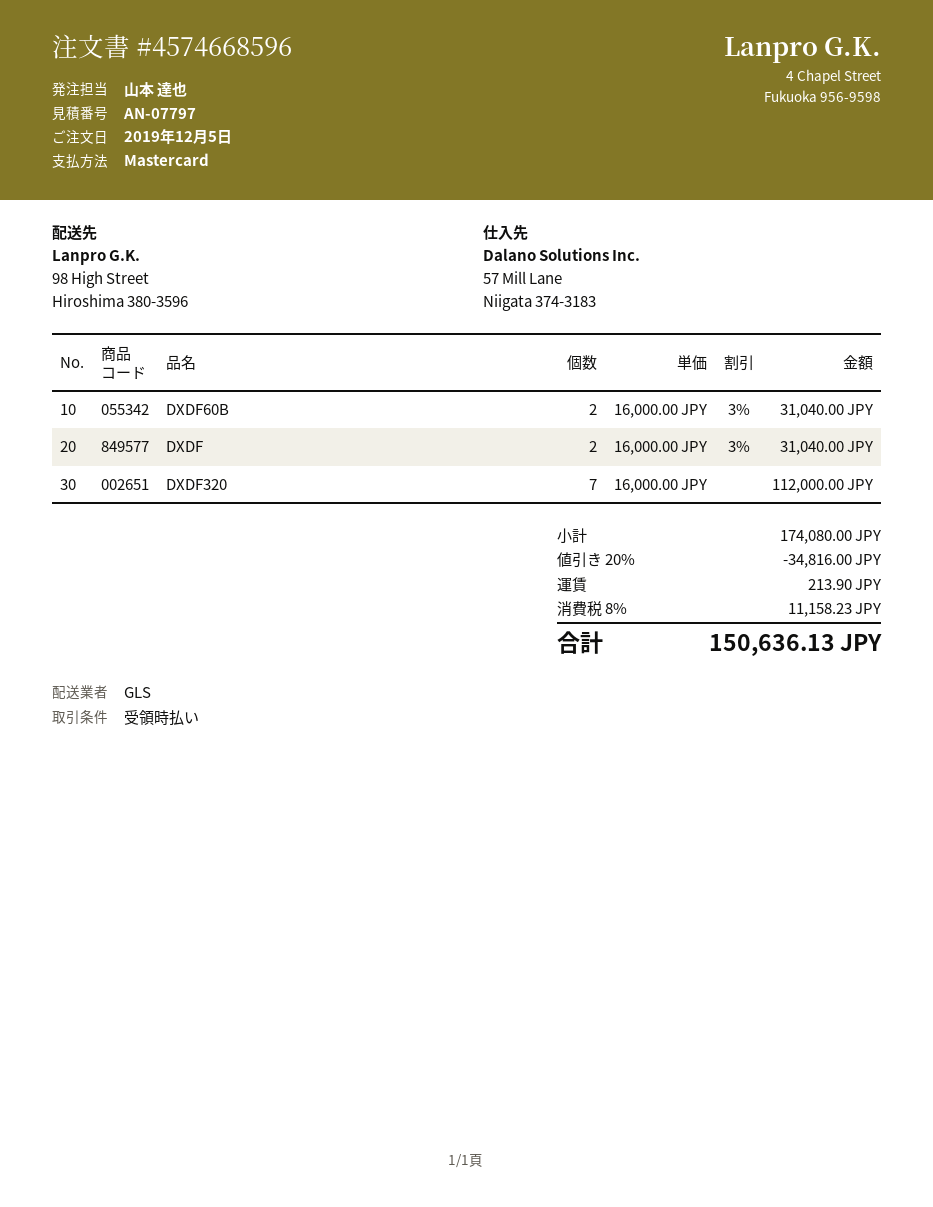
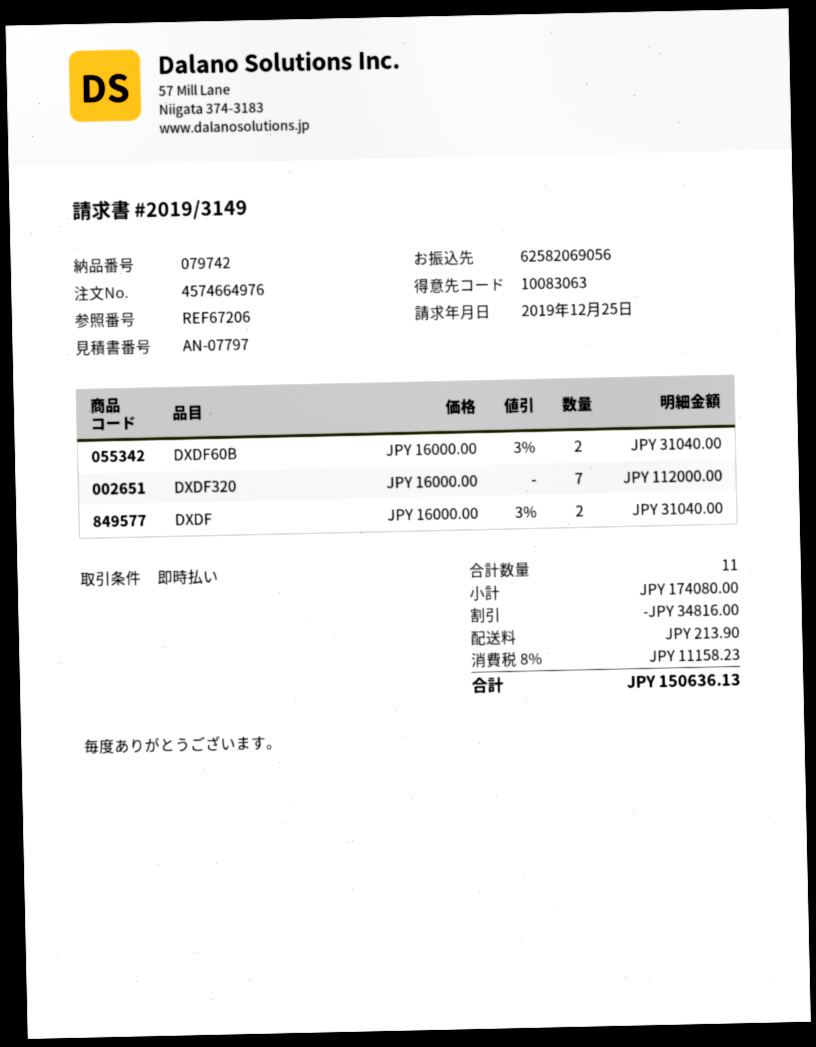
order number: 4574668596 -> 4574664976

